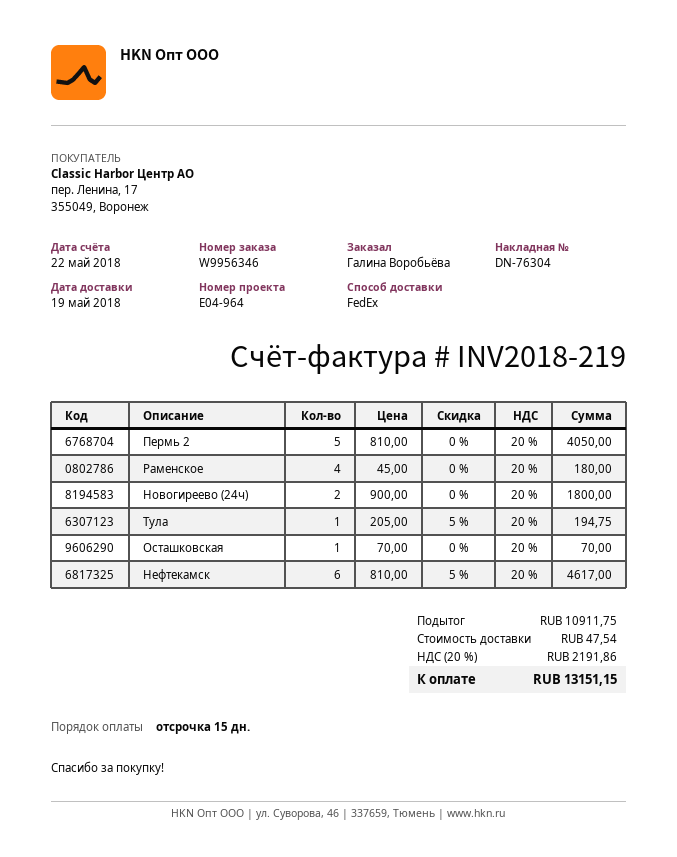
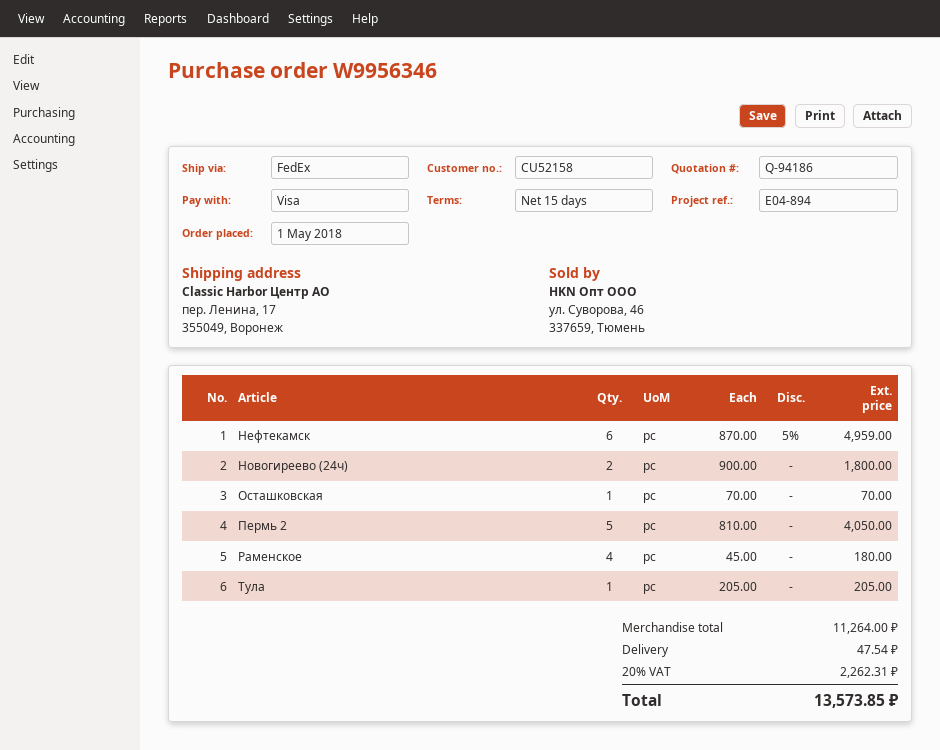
reference: E04-964 -> E04-894
Тула: 1 x 205.00 - 5% = 194.75 -> 1 x 205.00 = 205.00
Нефтекамск: 6 x 810.00 - 5% = 4617.00 -> 6 x 870.00 - 5% = 4959.00
subtotal: 10911.75 -> 11264.00
tax: 20% = 2191.86 -> 20% = 2262.31
total: 13151.15 -> 13573.85

